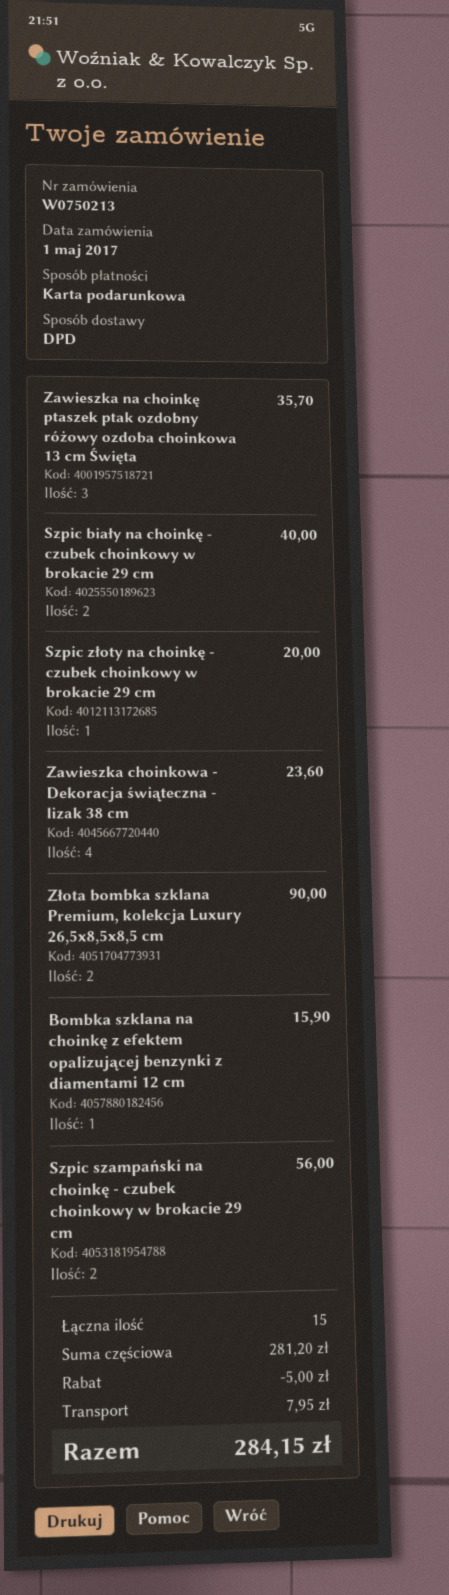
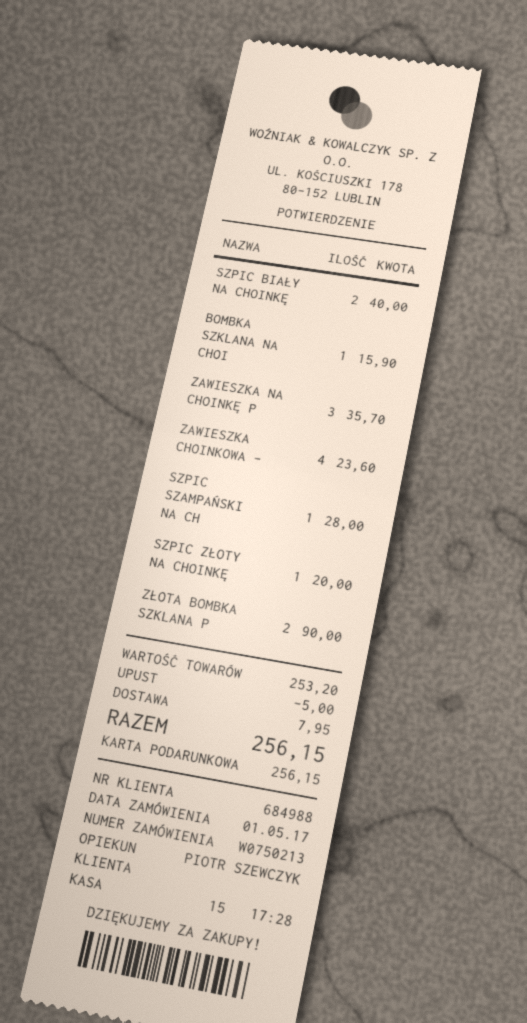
Szpic szampański na choinkę - czubek choinkowy w brokacie 29 cm: 2 for 56.00 -> 1 for 28.00
subtotal: 281.20 -> 253.20
total: 284.15 -> 256.15

